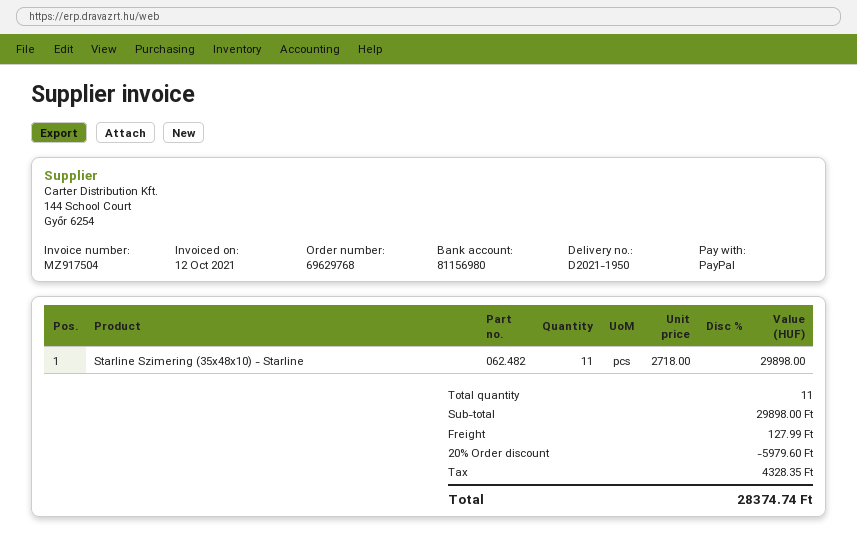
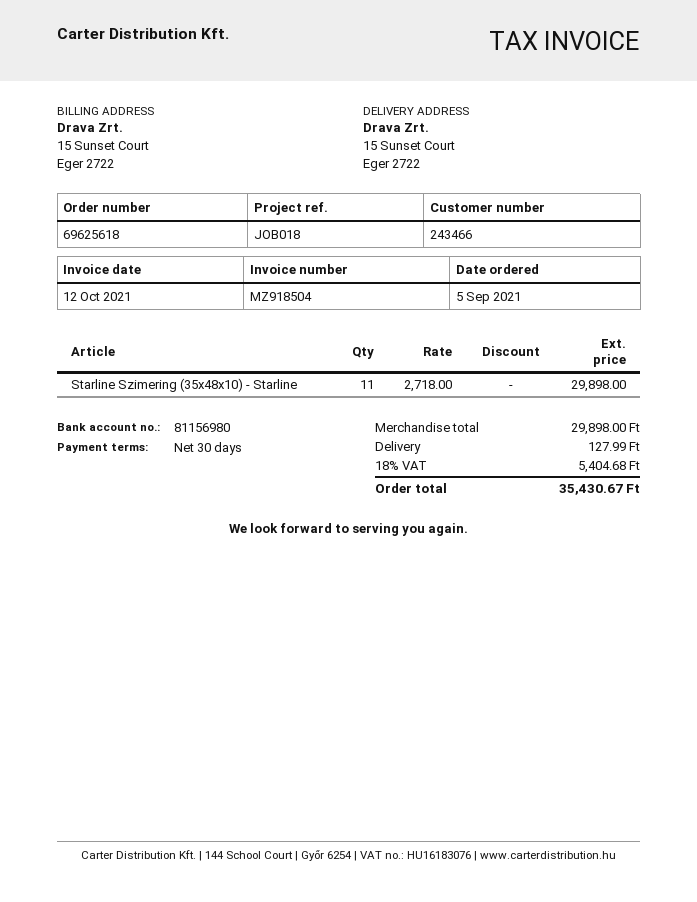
order number: 69629768 -> 69625618
invoice number: MZ917504 -> MZ918504
discount: 20% = 5979.60 -> none
tax: 4328.35 -> 5404.68
total: 28374.74 -> 35430.67

